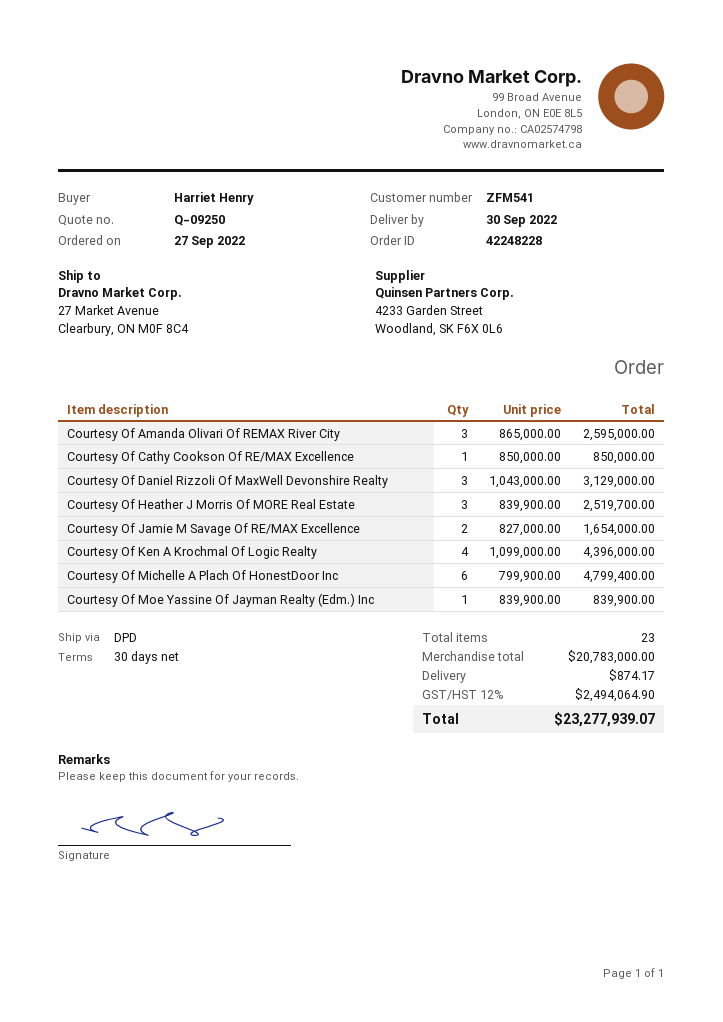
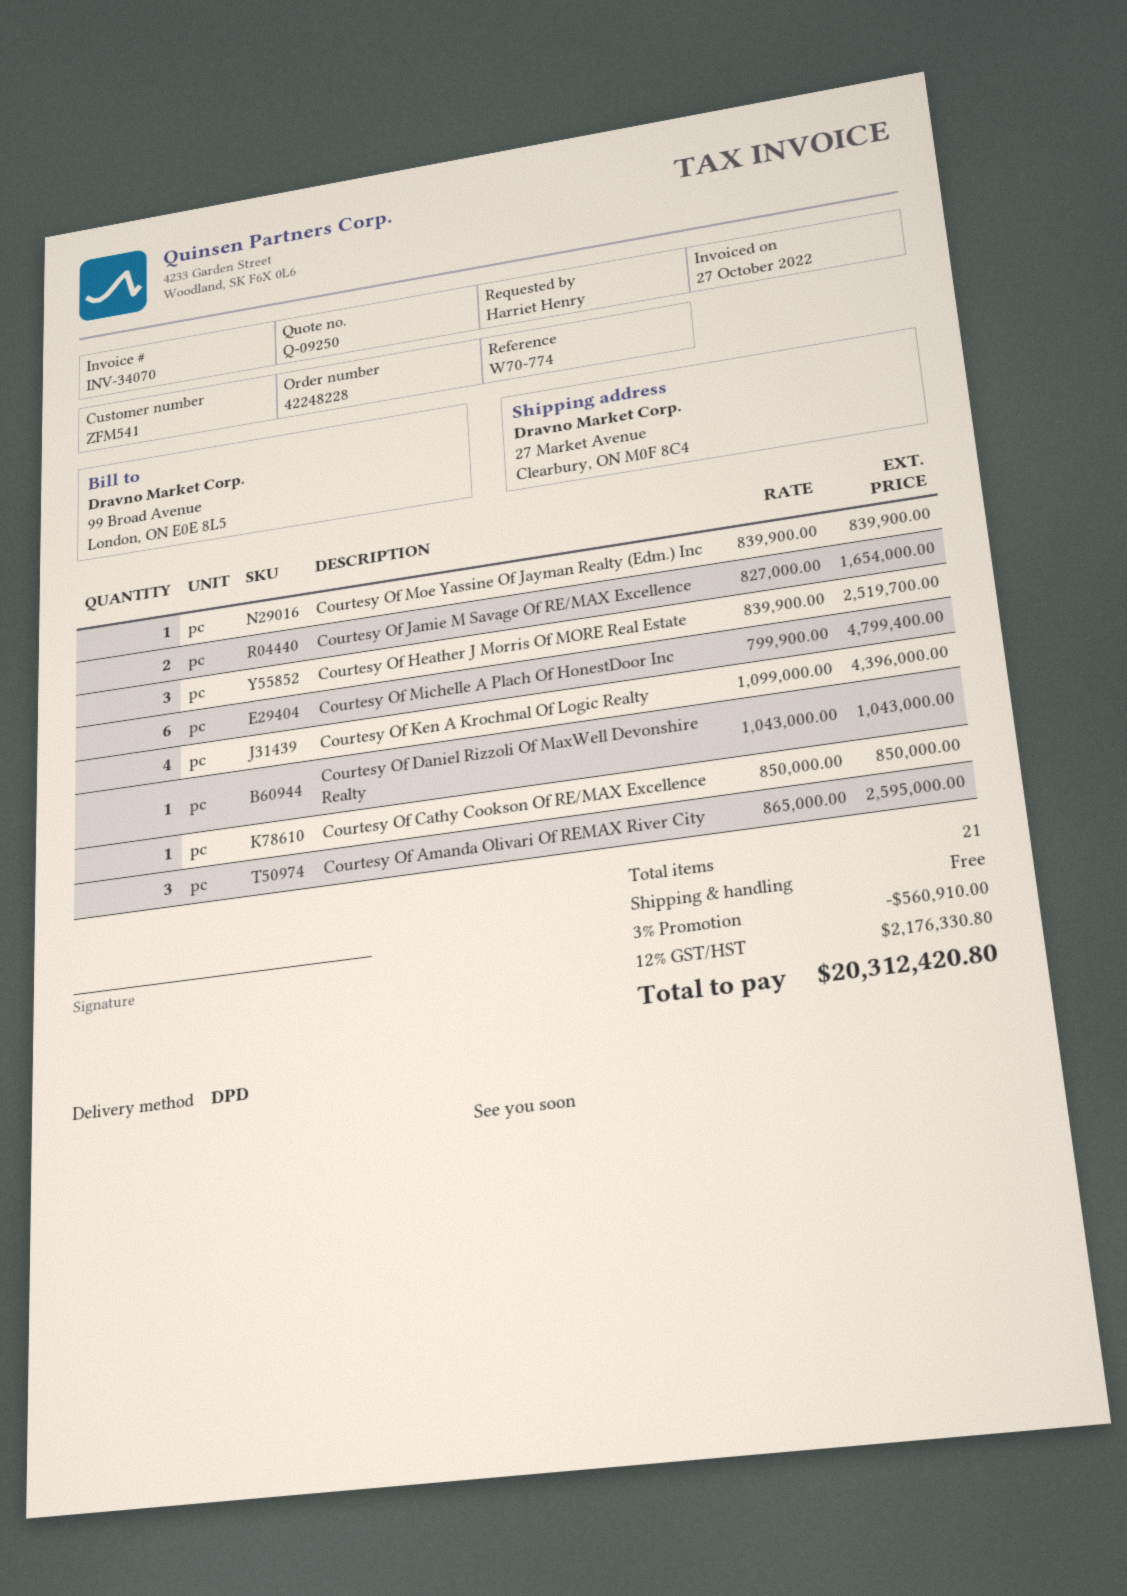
Courtesy Of Daniel Rizzoli Of MaxWell Devonshire Realty: 3 x 1043000.00 = 3129000.00 -> 1 x 1043000.00 = 1043000.00
total quantity: 23 -> 21
discount: none -> 3% = 560910.00
shipping: 874.17 -> 0.00
tax: 12% = 2494064.90 -> 12% = 2176330.80
total: 23277939.07 -> 20312420.80

